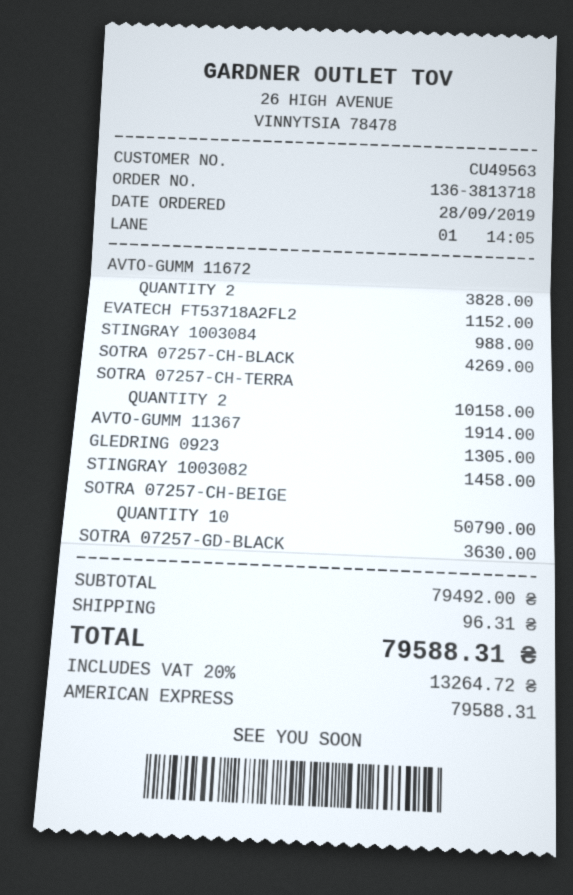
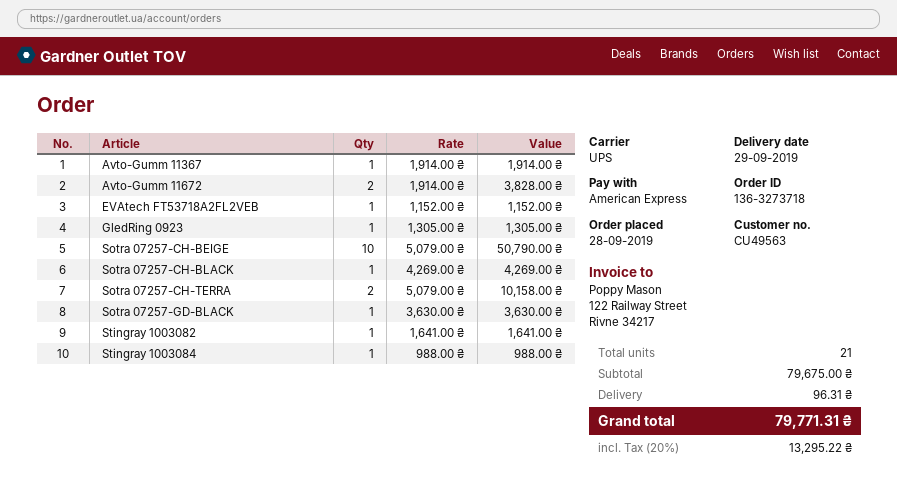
order number: 136-3813718 -> 136-3273718
STINGRAY 1003082: 1 for 1458.00 -> 1 for 1641.00
subtotal: 79492.00 -> 79675.00
tax: 20% = 13264.72 -> 20% = 13295.22
total: 79588.31 -> 79771.31

